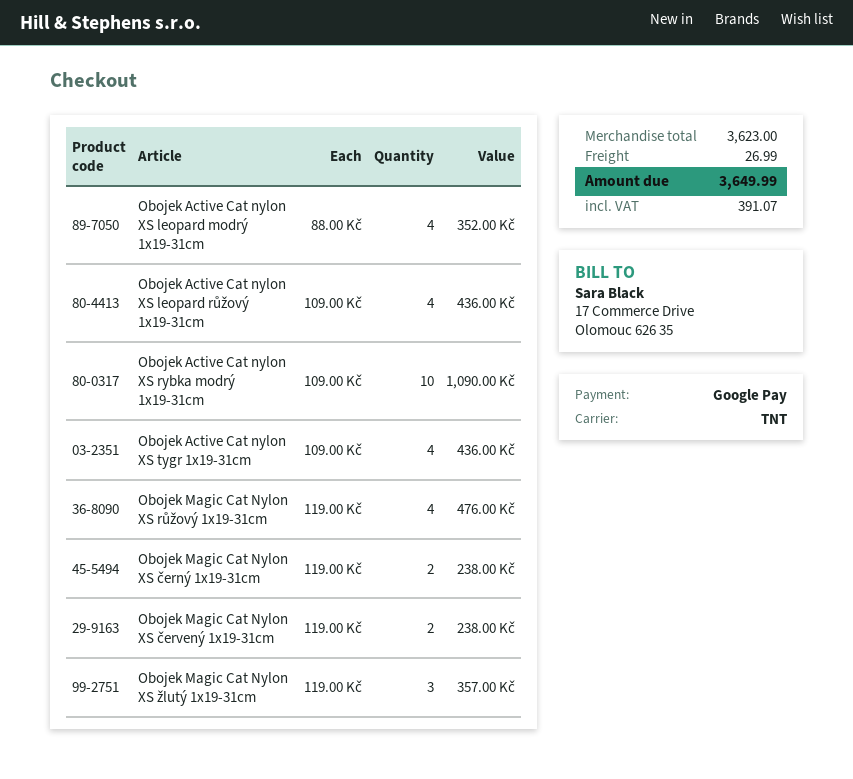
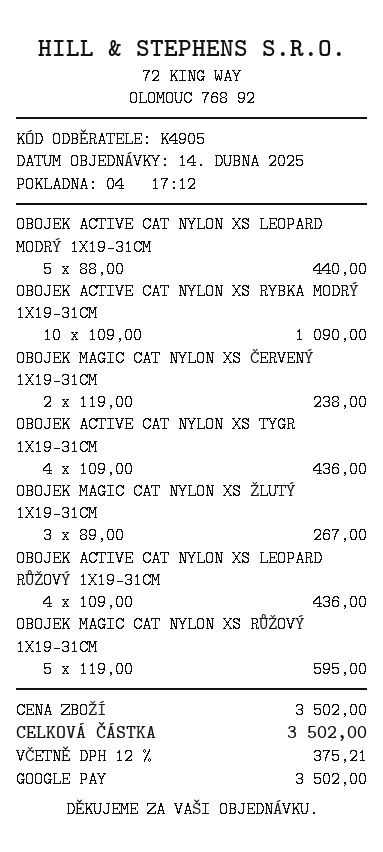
Obojek Active Cat nylon XS leopard modrý 1x19-31cm: 4 x 88.00 = 352.00 -> 5 x 88.00 = 440.00
Obojek Magic Cat Nylon XS růžový 1x19-31cm: 4 x 119.00 = 476.00 -> 5 x 119.00 = 595.00
Obojek Magic Cat Nylon XS černý 1x19-31cm: 2 x 119.00 = 238.00 -> none
Obojek Magic Cat Nylon XS žlutý 1x19-31cm: 3 x 119.00 = 357.00 -> 3 x 89.00 = 267.00
subtotal: 3623.00 -> 3502.00
shipping: 26.99 -> none
tax: 391.07 -> 375.21
total: 3649.99 -> 3502.00

